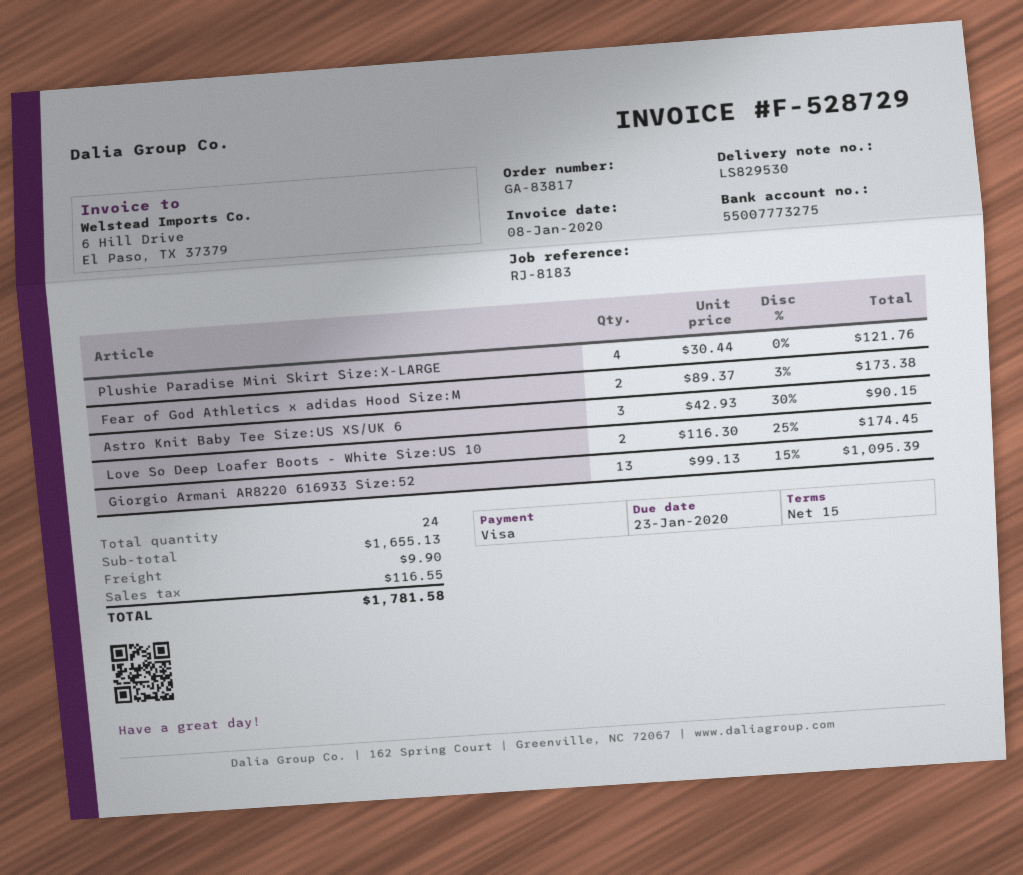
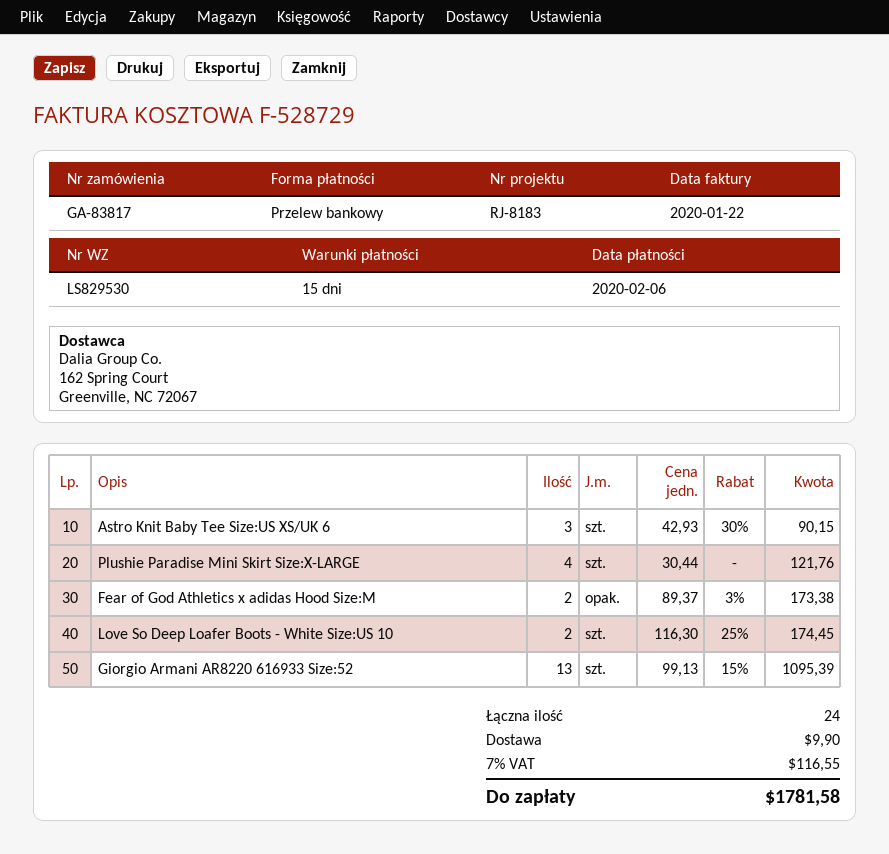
invoice date: 2020-01-08 -> 2020-01-22
due date: 2020-01-23 -> 2020-02-06
payment method: Visa -> bank transfer

